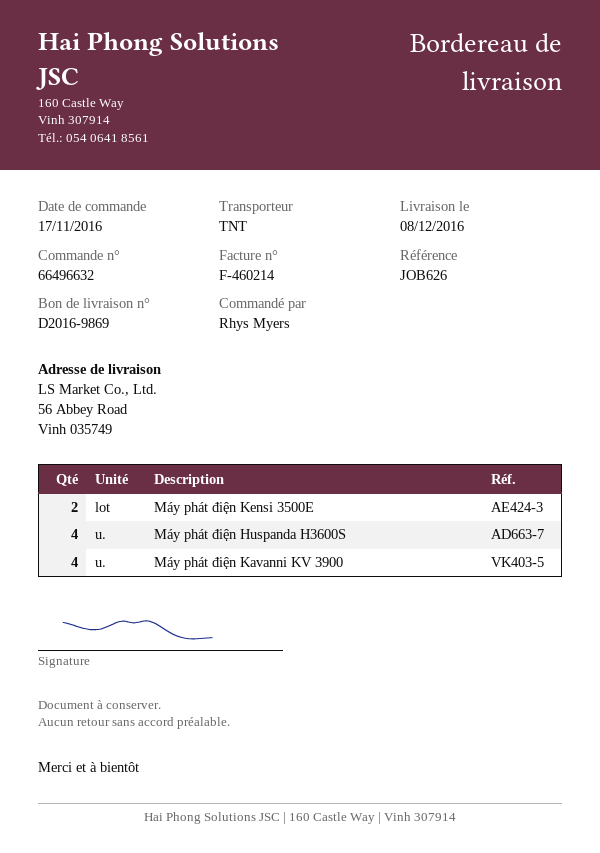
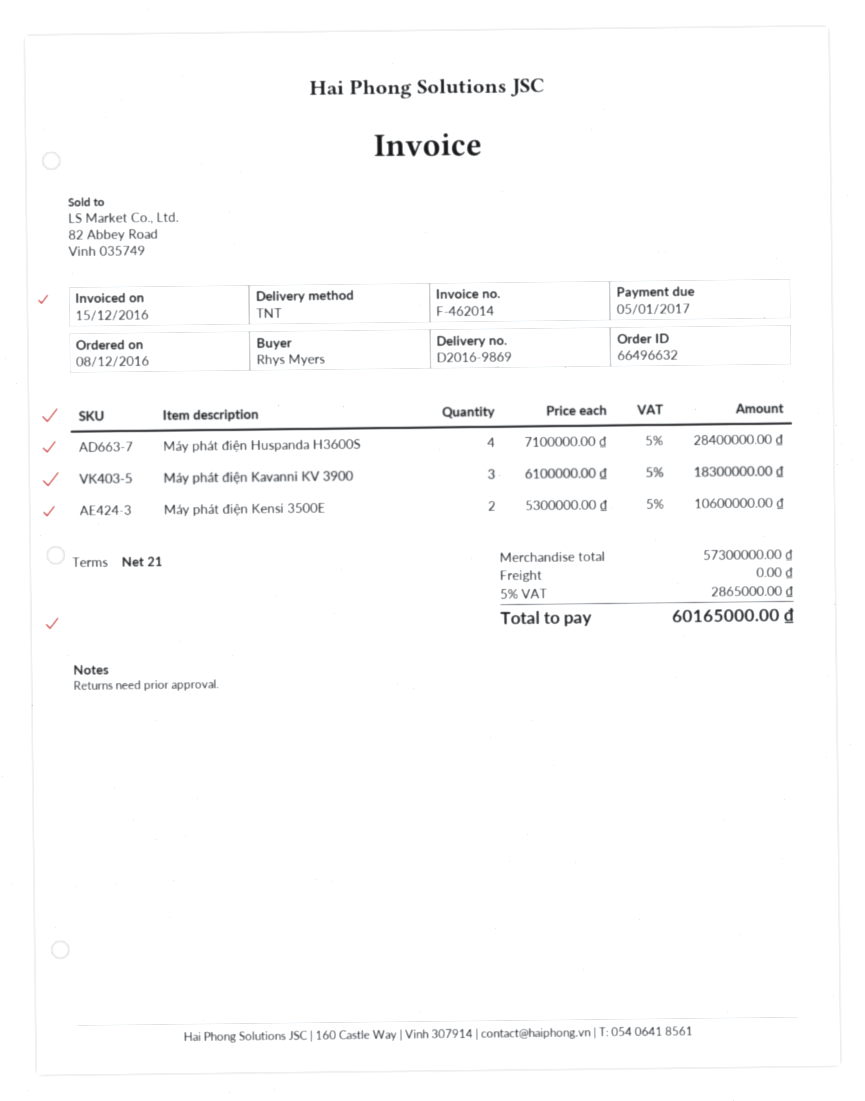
order date: 2016-11-17 -> 2016-12-08
invoice number: F-460214 -> F-462014
Máy phát điện Kavanni KV 3900: 4 -> 3

